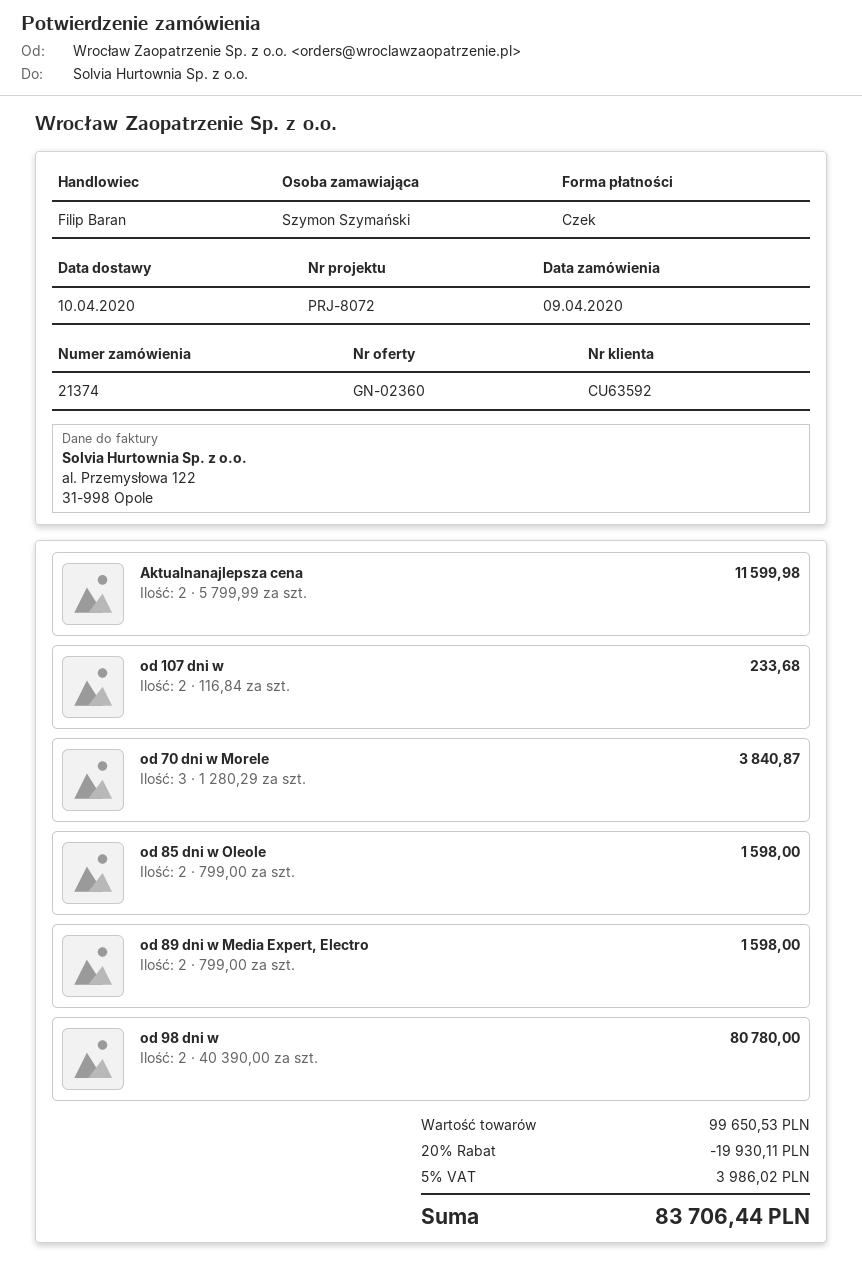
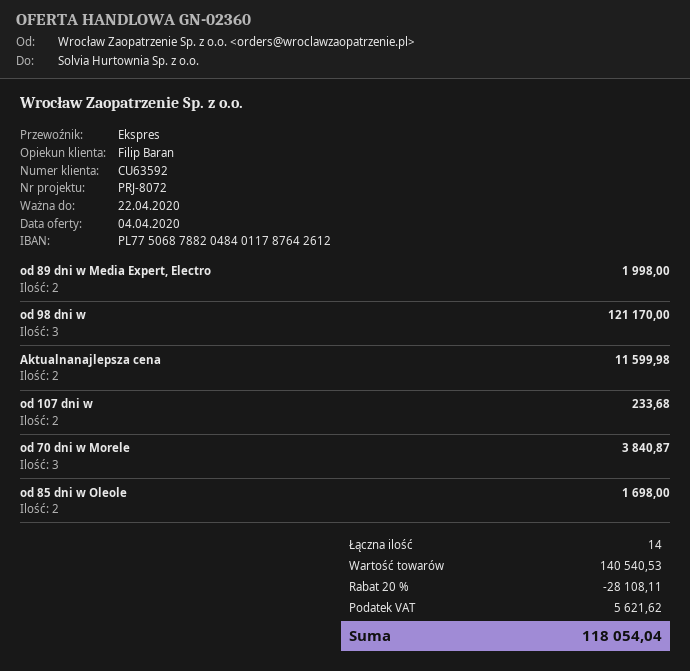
od 85 dni w Oleole: 2 for 1598.00 -> 2 for 1698.00
od 89 dni w Media Expert, Electro: 2 for 1598.00 -> 2 for 1998.00
od 98 dni w: 2 for 80780.00 -> 3 for 121170.00
subtotal: 99650.53 -> 140540.53
discount: 20% = 19930.11 -> 20% = 28108.11
tax: 3986.02 -> 5621.62
total: 83706.44 -> 118054.04

